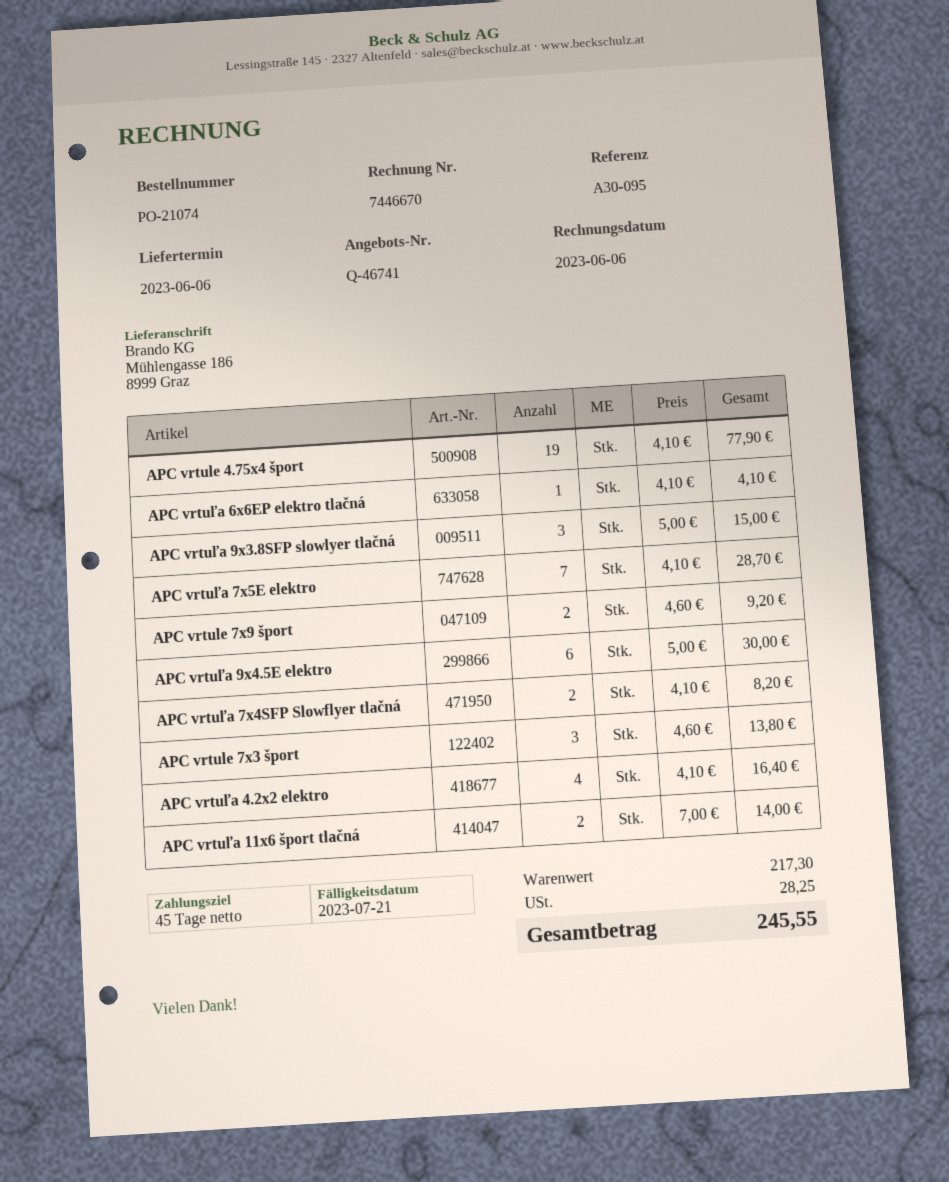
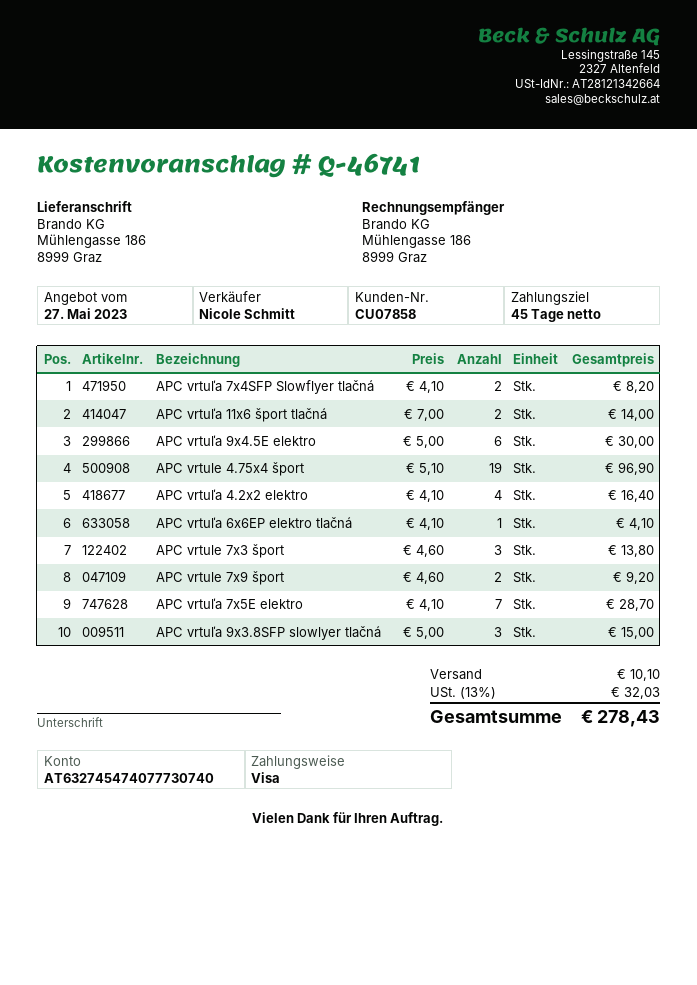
APC vrtule 4.75x4 šport: 19 x 4.10 = 77.90 -> 19 x 5.10 = 96.90
shipping: none -> 10.10
tax: 28.25 -> 32.03
total: 245.55 -> 278.43

